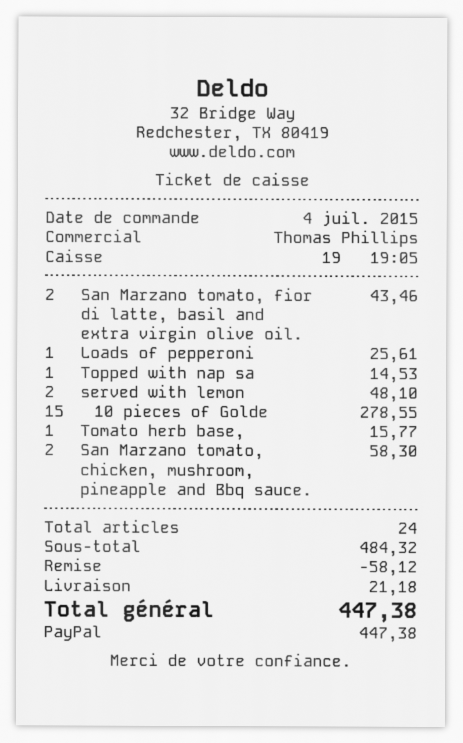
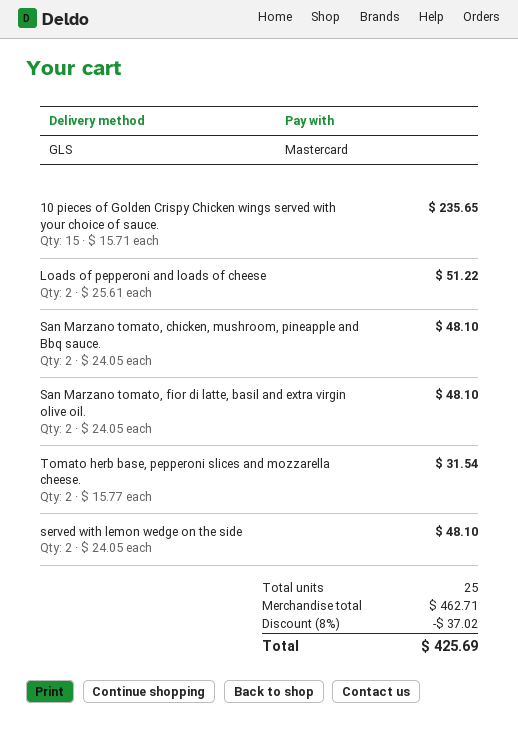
payment method: PayPal -> Mastercard
San Marzano tomato, fior di latte, basil and extra virgin olive oil.: 2 for 43.46 -> 2 for 48.10
Loads of pepperoni: 1 for 25.61 -> 2 for 51.22
Topped with nap sa: 1 for 14.53 -> none
10 pieces of Golde: 15 for 278.55 -> 15 for 235.65
Tomato herb base,: 1 for 15.77 -> 2 for 31.54
San Marzano tomato, chicken, mushroom, pineapple and Bbq sauce.: 2 for 58.30 -> 2 for 48.10
total quantity: 24 -> 25
subtotal: 484.32 -> 462.71
discount: 58.12 -> 37.02
shipping: 21.18 -> none
total: 447.38 -> 425.69

